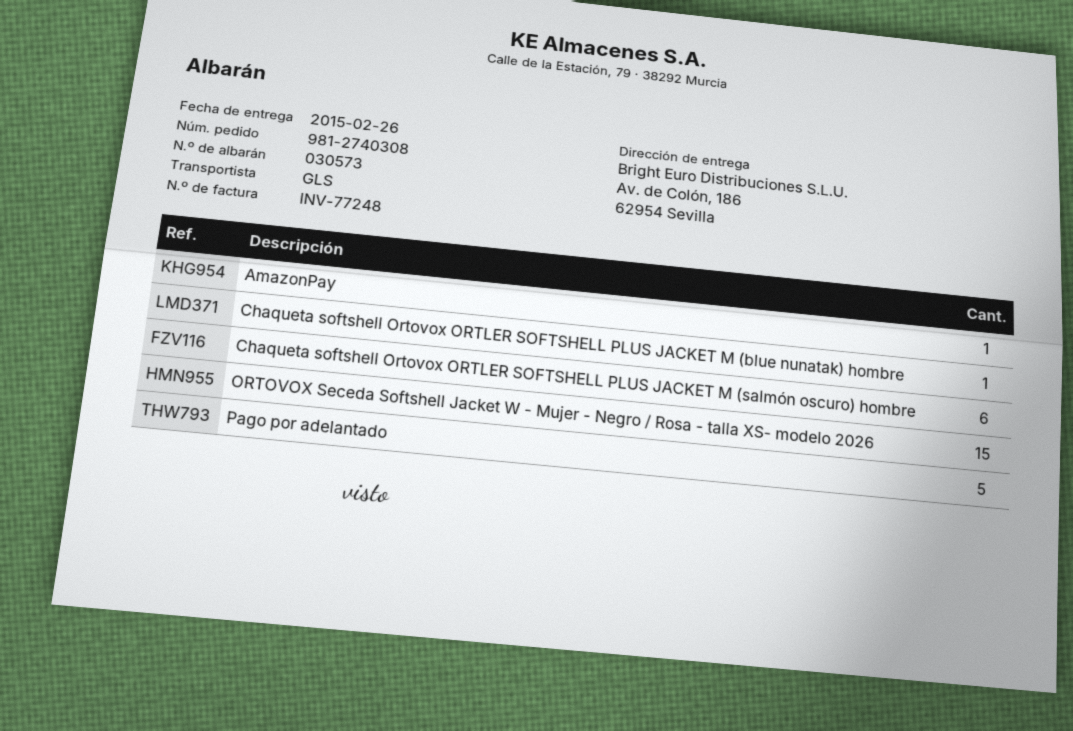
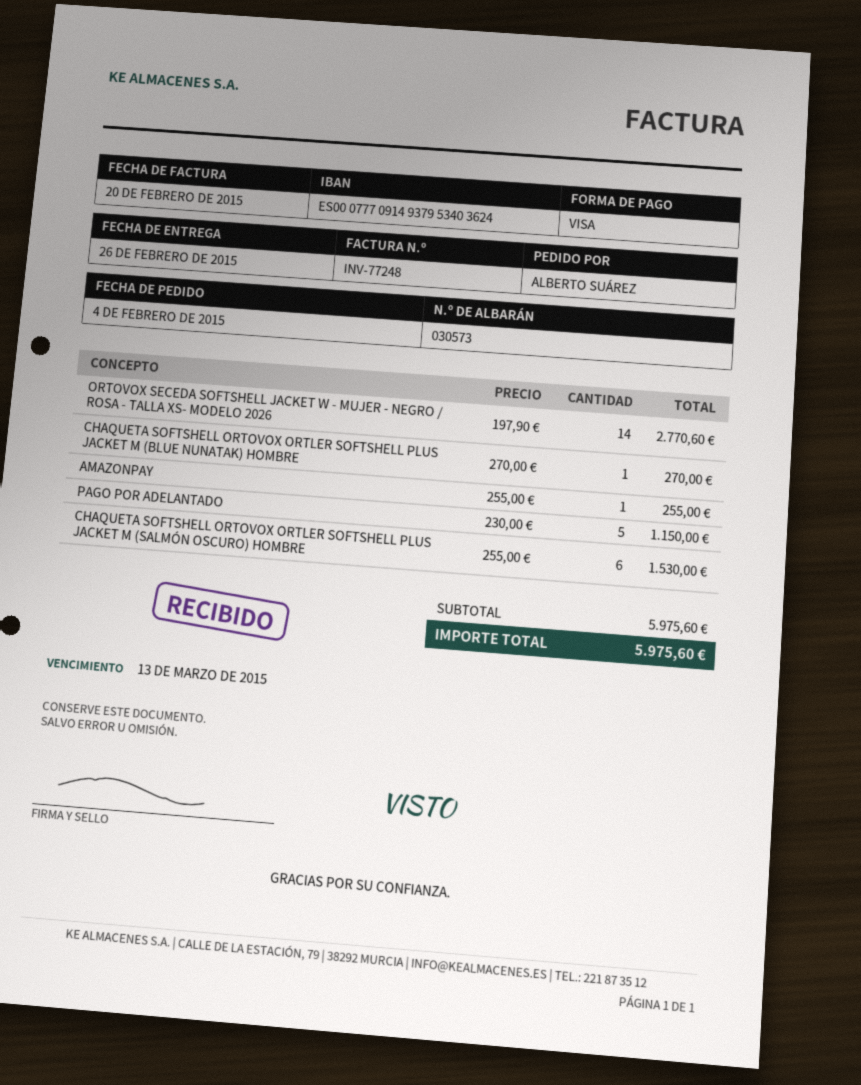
ORTOVOX Seceda Softshell Jacket W - Mujer - Negro / Rosa - talla XS- modelo 2026: 15 -> 14

